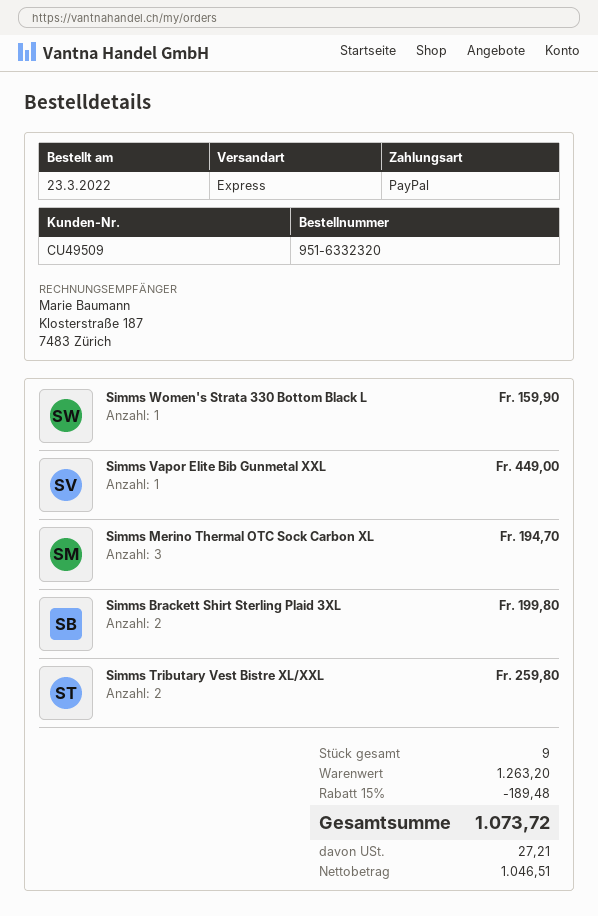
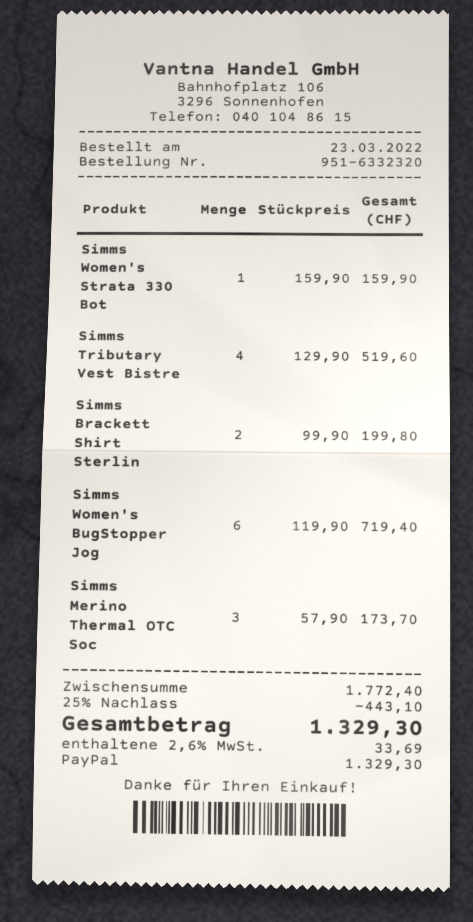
Simms Vapor Elite Bib Gunmetal XXL: 1 for 449.00 -> none
Simms Merino Thermal OTC Sock Carbon XL: 3 for 194.70 -> 3 for 173.70
Simms Tributary Vest Bistre XL/XXL: 2 for 259.80 -> 4 for 519.60
Simms Women's BugStopper Jog: none -> 6 for 719.40
subtotal: 1263.20 -> 1772.40
discount: 15% = 189.48 -> 25% = 443.10
tax: 27.21 -> 33.69
total: 1073.72 -> 1329.30

